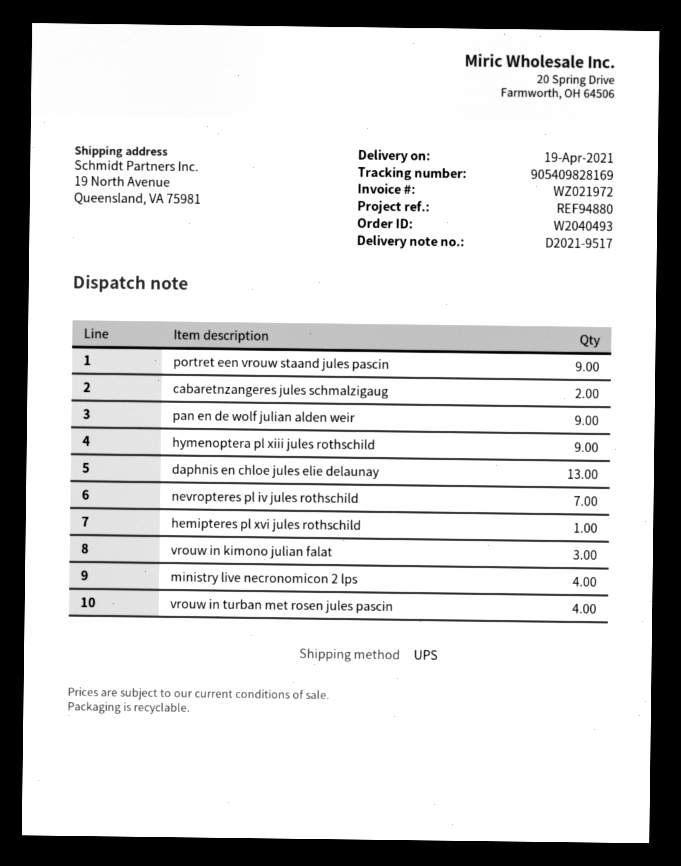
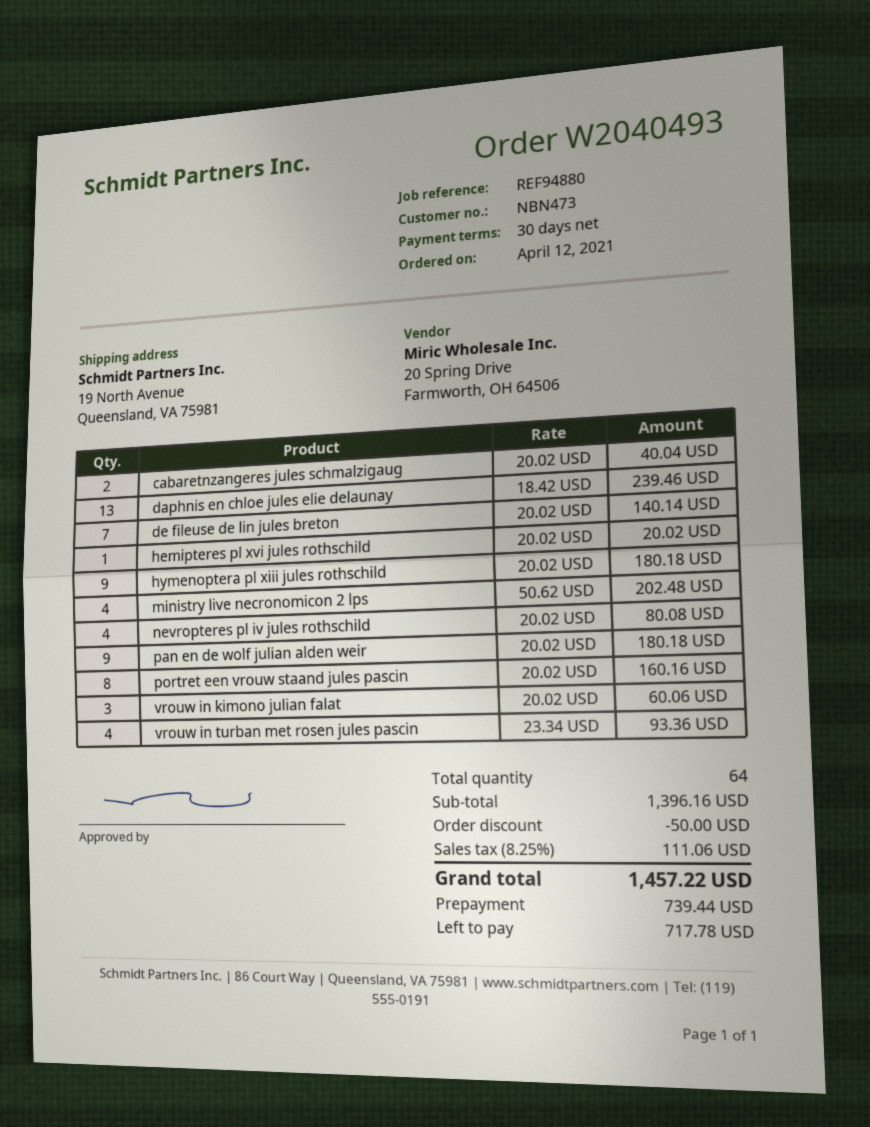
portret een vrouw staand jules pascin: 9 -> 8
nevropteres pl iv jules rothschild: 7 -> 4
de fileuse de lin jules breton: none -> 7

